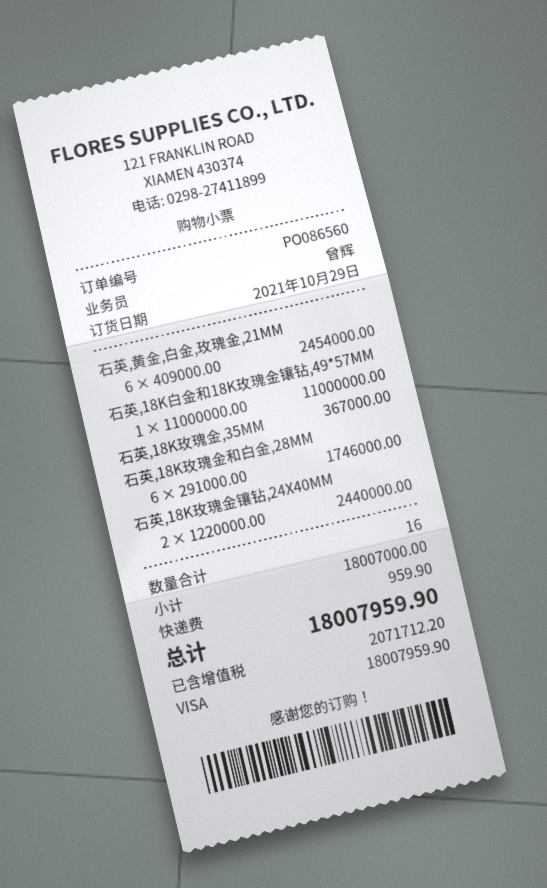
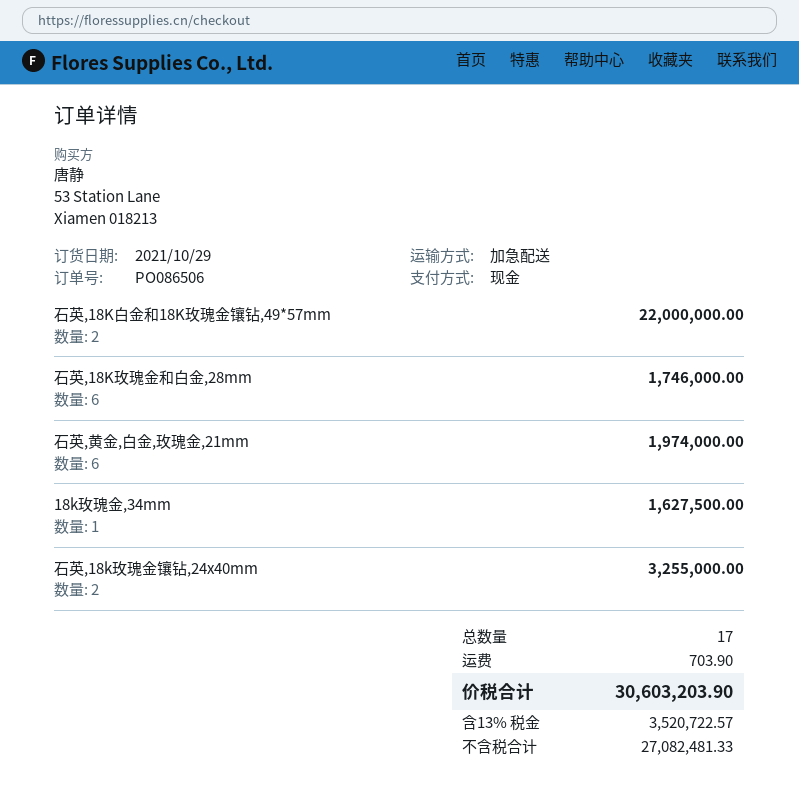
order number: PO086560 -> PO086506
payment method: Visa -> cash
石英,黄金,白金,玫瑰金,21MM: 6 for 2454000.00 -> 6 for 1974000.00
石英,18K白金和18K玫瑰金镶钻,49*57MM: 1 for 11000000.00 -> 2 for 22000000.00
石英,18K玫瑰金,35MM: 1 for 367000.00 -> none
石英,18K玫瑰金镶钻,24X40MM: 2 for 2440000.00 -> 2 for 3255000.00
18k玫瑰金,34mm: none -> 1 for 1627500.00
total quantity: 16 -> 17
shipping: 959.90 -> 703.90
tax: 2071712.20 -> 3520722.57
total: 18007959.90 -> 30603203.90

